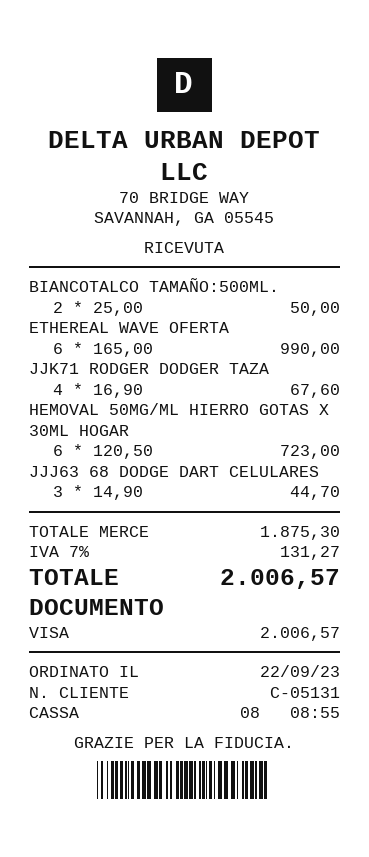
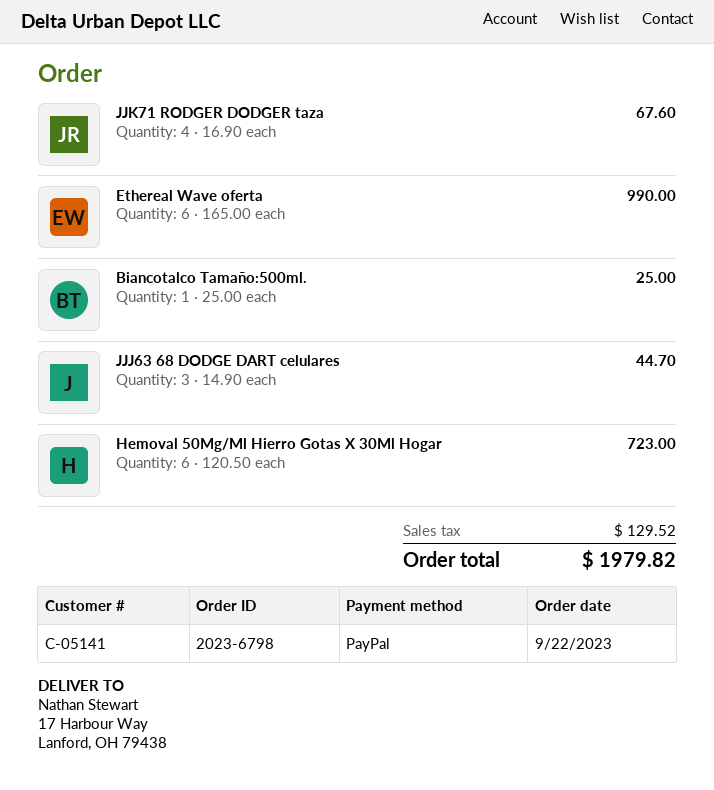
customer number: C-05131 -> C-05141
payment method: Visa -> PayPal
BIANCOTALCO TAMAÑO:500ML.: 2 x 25.00 = 50.00 -> 1 x 25.00 = 25.00
tax: 131.27 -> 129.52
total: 2006.57 -> 1979.82

